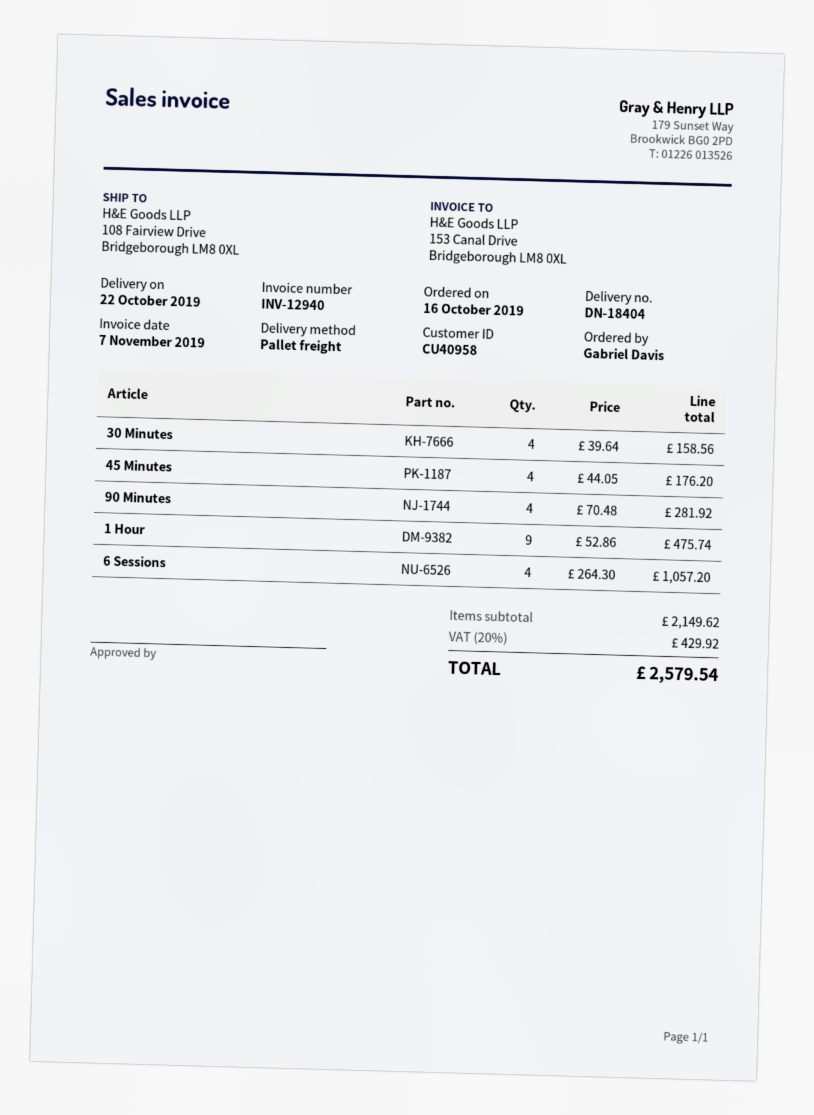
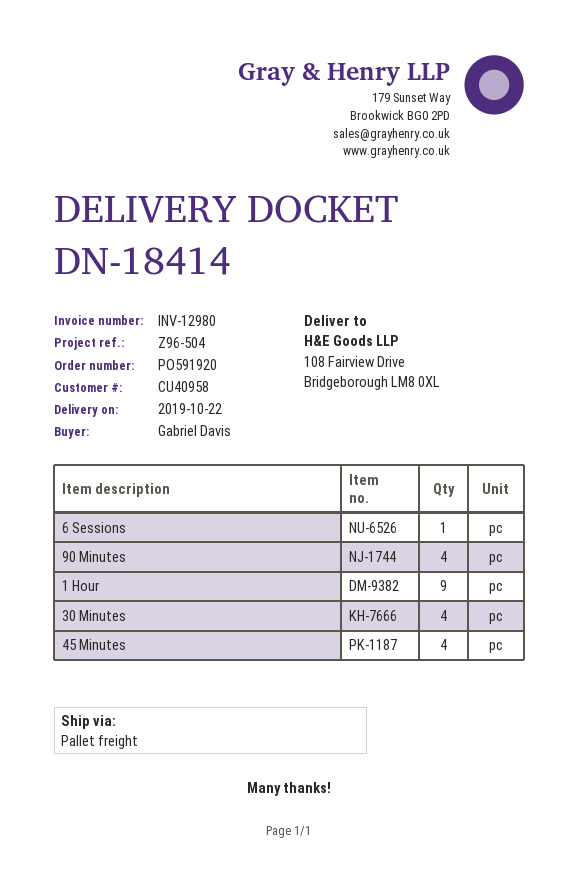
delivery note number: DN-18404 -> DN-18414
invoice number: INV-12940 -> INV-12980
6 Sessions: 4 -> 1

